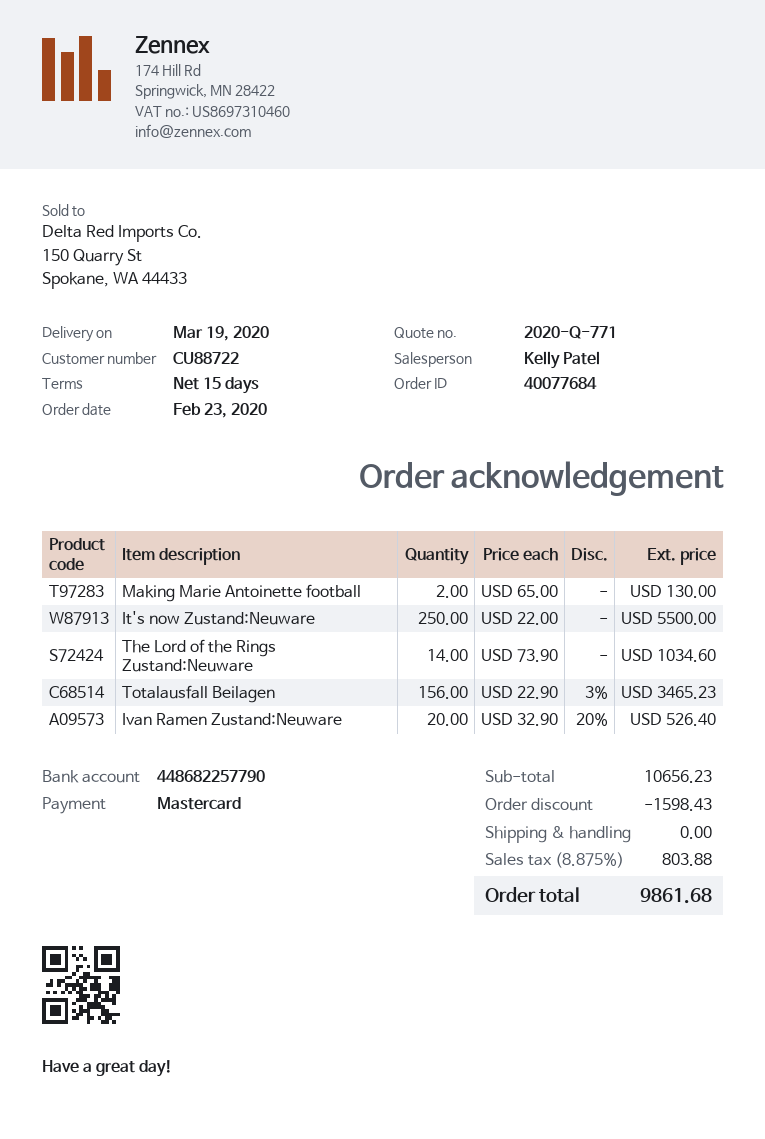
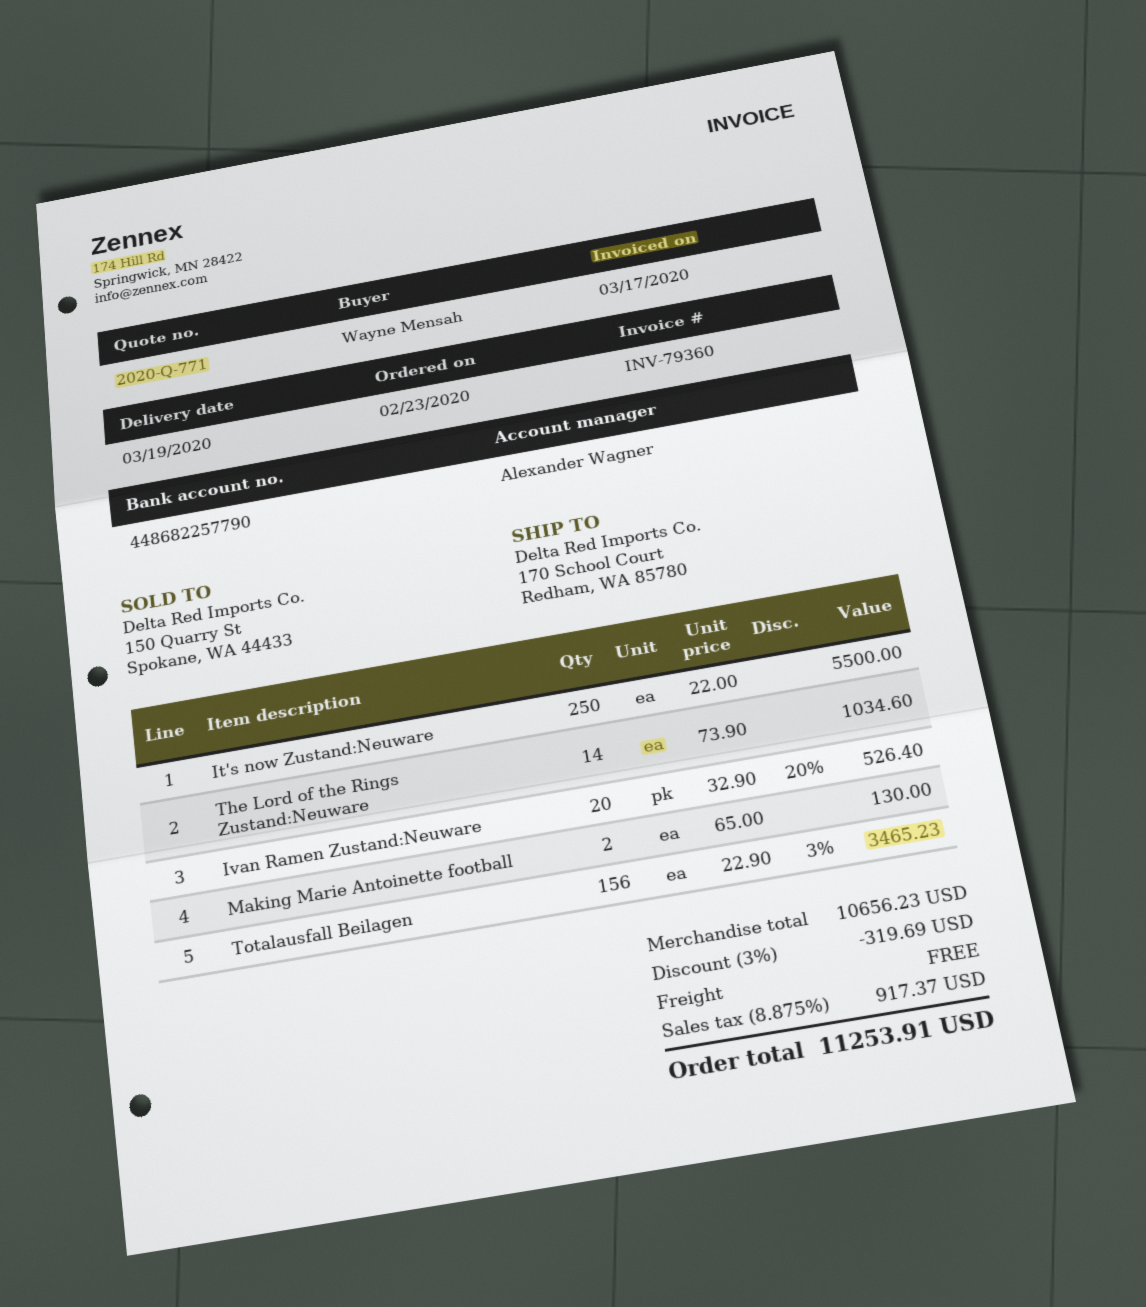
sales rep: Kelly Patel -> Alexander Wagner
discount: 1598.43 -> 319.69
tax: 8.875% = 803.88 -> 8.875% = 917.37
total: 9861.68 -> 11253.91

